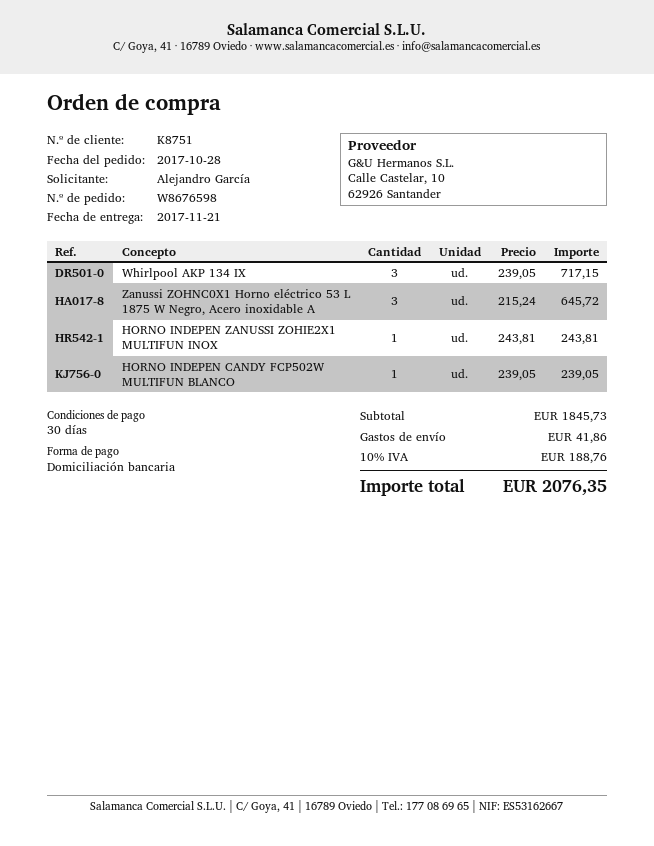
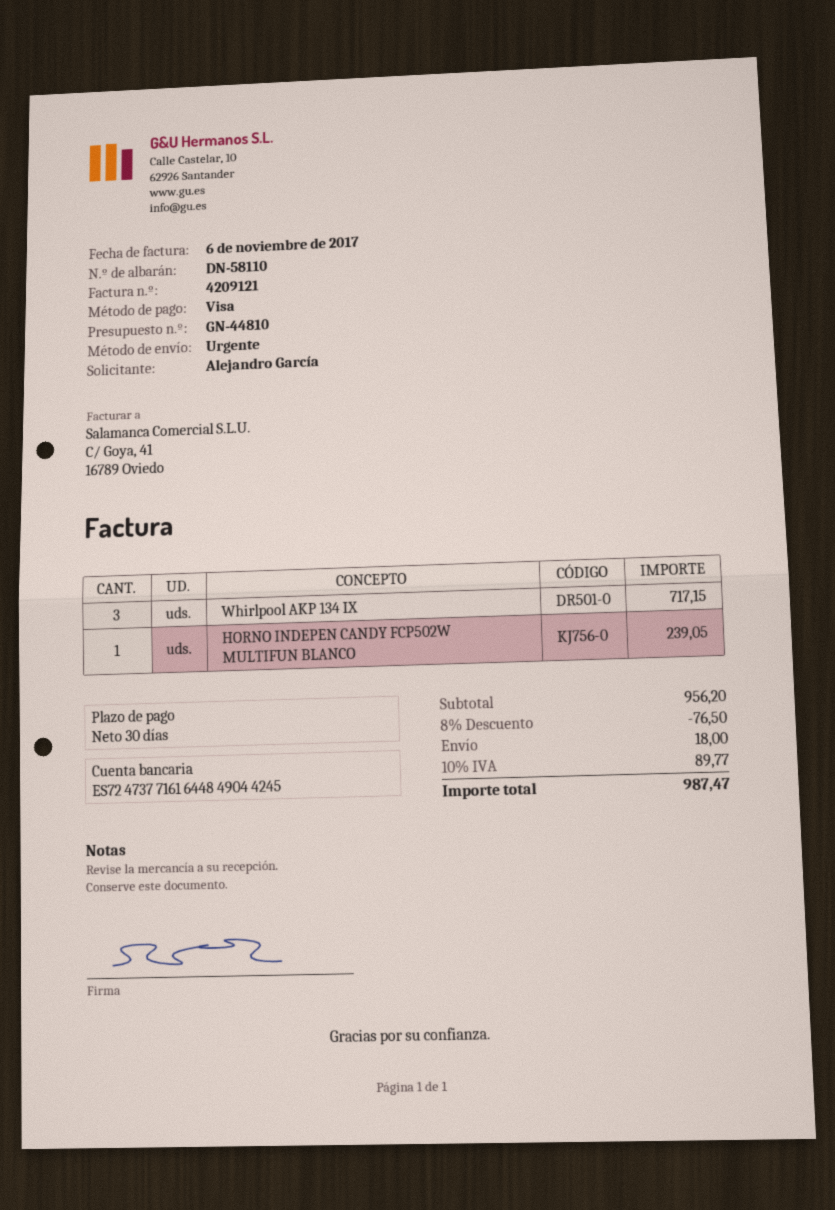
payment method: direct debit -> Visa
Zanussi ZOHNC0X1 Horno eléctrico 53 L 1875 W Negro, Acero inoxidable A: 3 for 645.72 -> none
HORNO INDEPEN ZANUSSI ZOHIE2X1 MULTIFUN INOX: 1 for 243.81 -> none
subtotal: 1845.73 -> 956.20
discount: none -> 8% = 76.50
shipping: 41.86 -> 18.00
tax: 10% = 188.76 -> 10% = 89.77
total: 2076.35 -> 987.47

